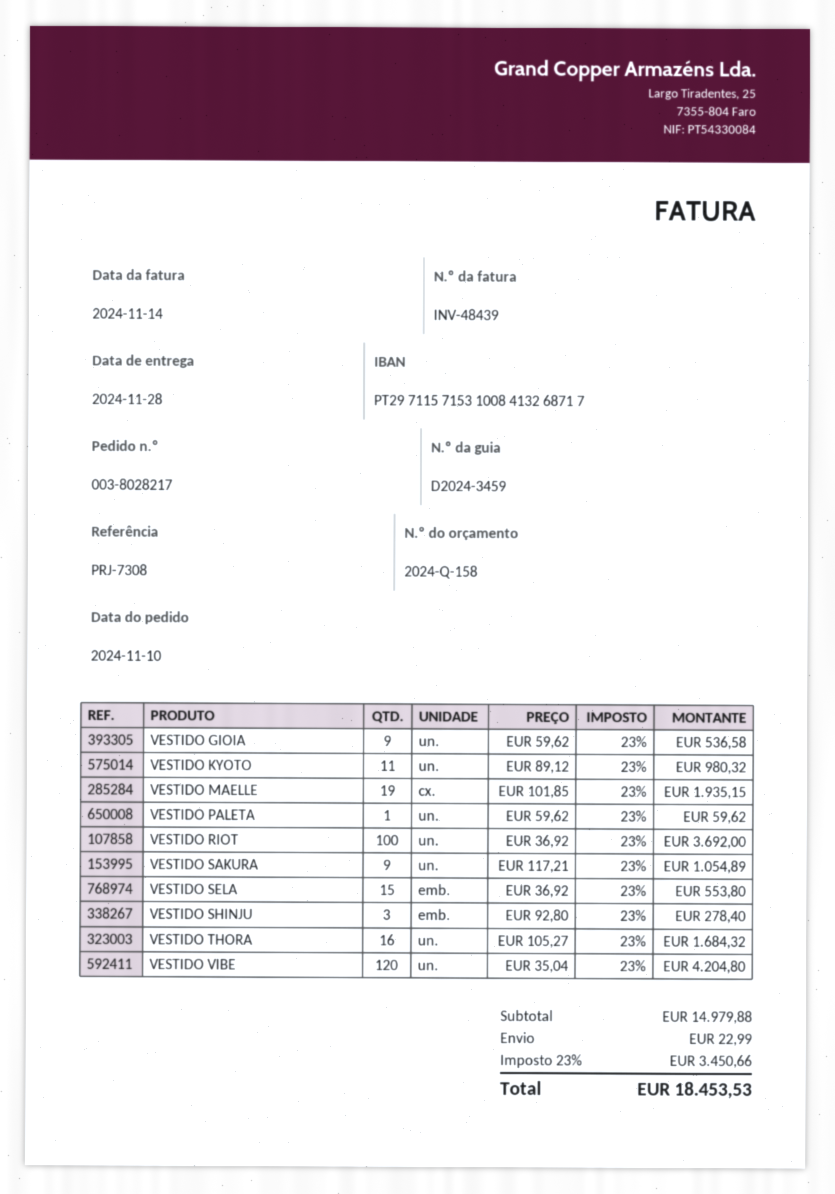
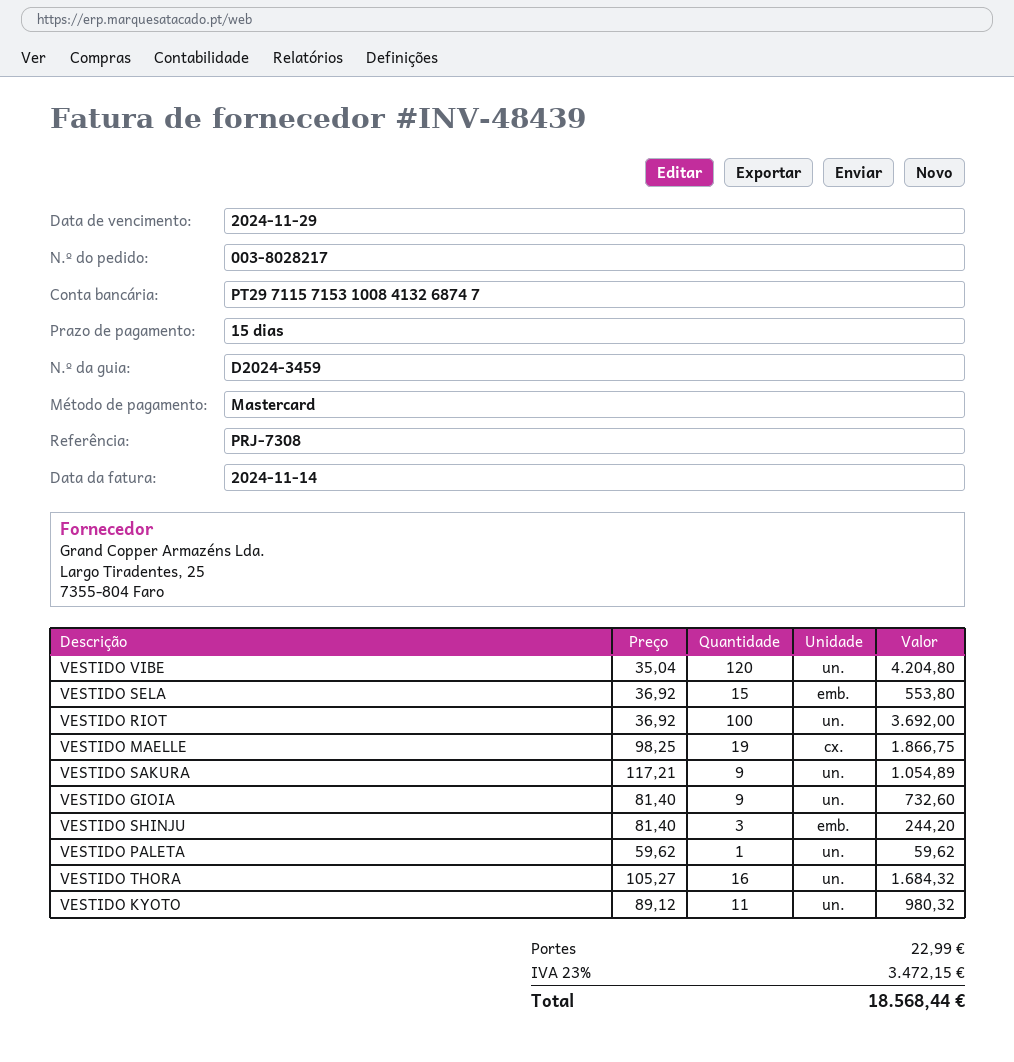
bank account: PT29711571531008413268717 -> PT29711571531008413268747
VESTIDO GIOIA: 9 x 59.62 = 536.58 -> 9 x 81.40 = 732.60
VESTIDO MAELLE: 19 x 101.85 = 1935.15 -> 19 x 98.25 = 1866.75
VESTIDO SHINJU: 3 x 92.80 = 278.40 -> 3 x 81.40 = 244.20
tax: 23% = 3450.66 -> 23% = 3472.15
total: 18453.53 -> 18568.44

